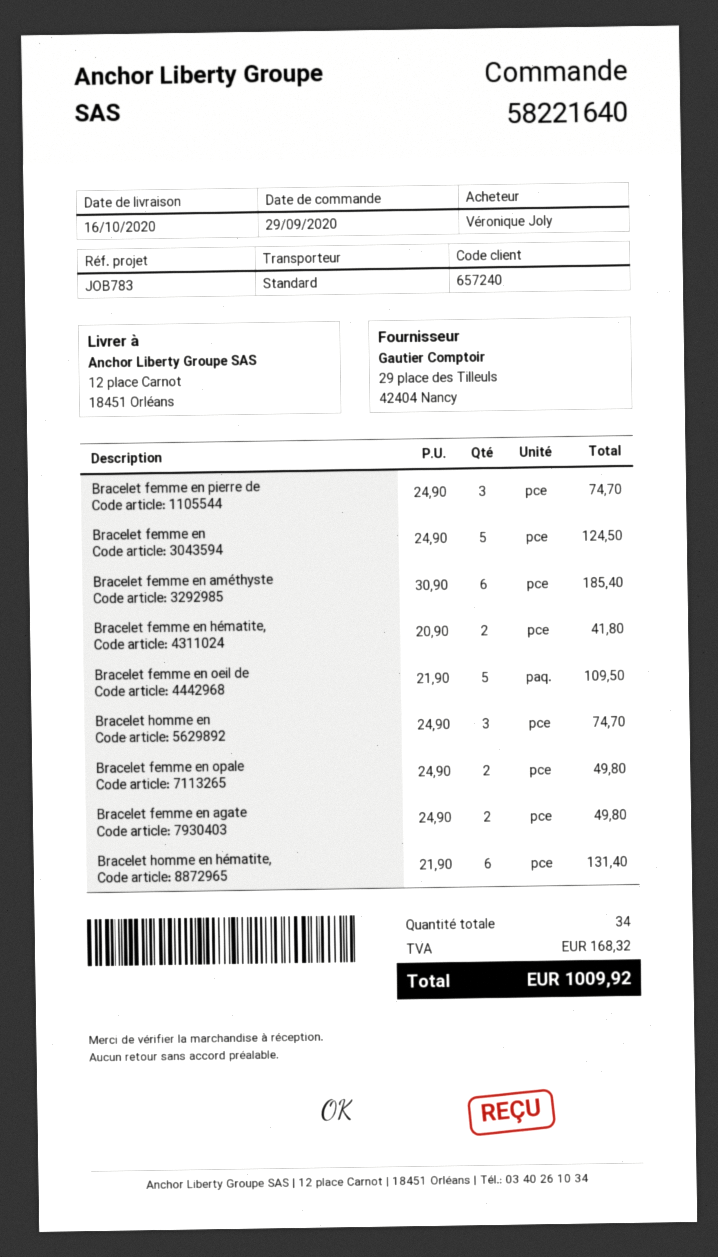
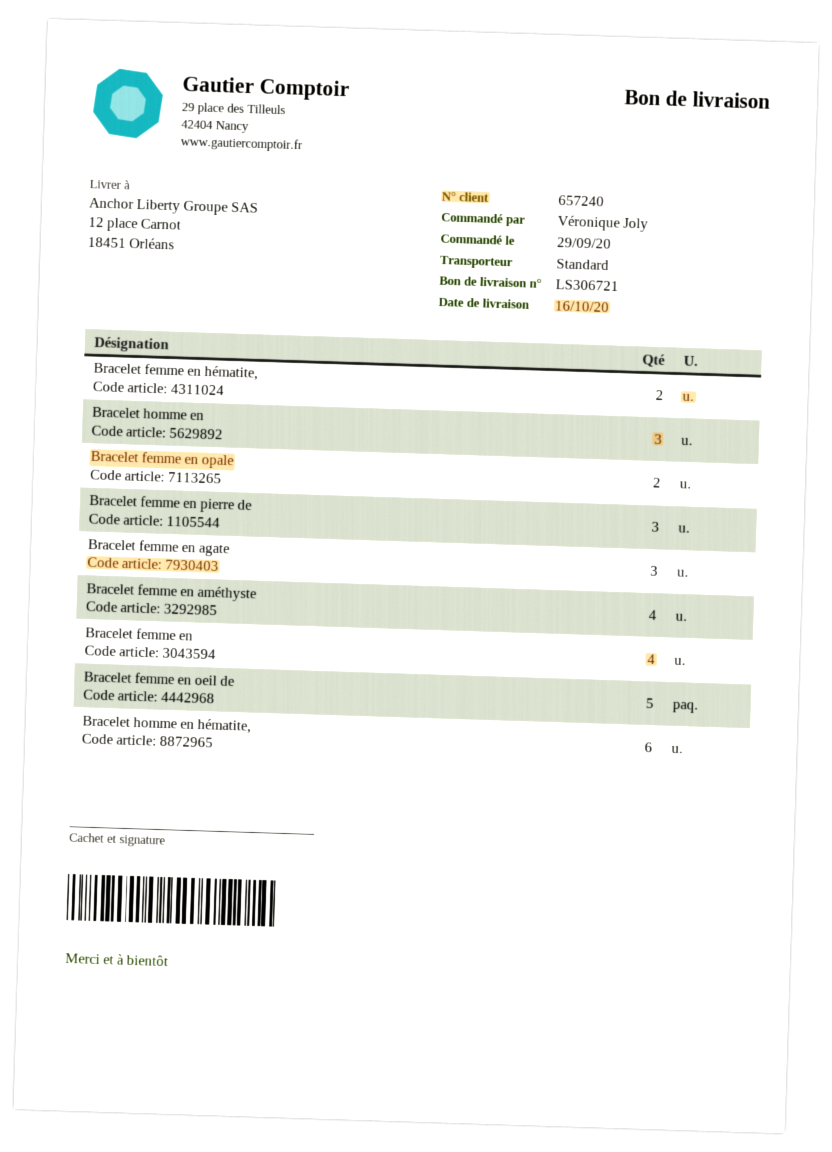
Bracelet femme en: 5 -> 4
Bracelet femme en améthyste: 6 -> 4
Bracelet femme en agate: 2 -> 3

